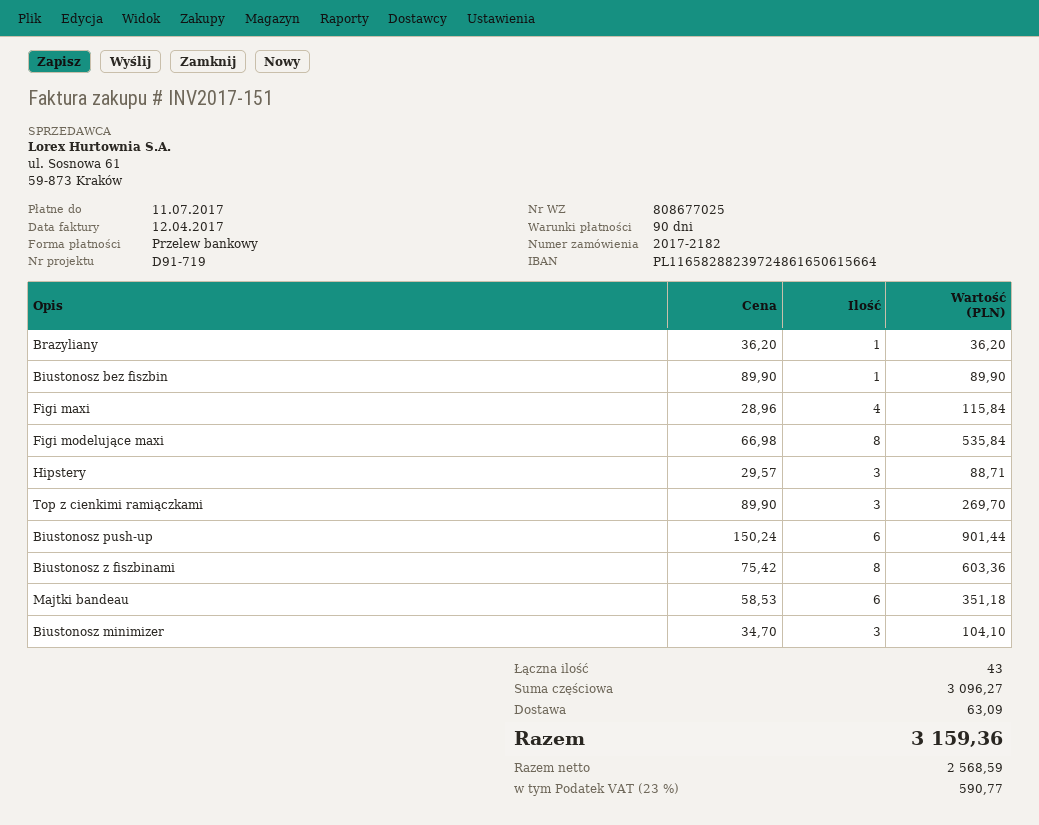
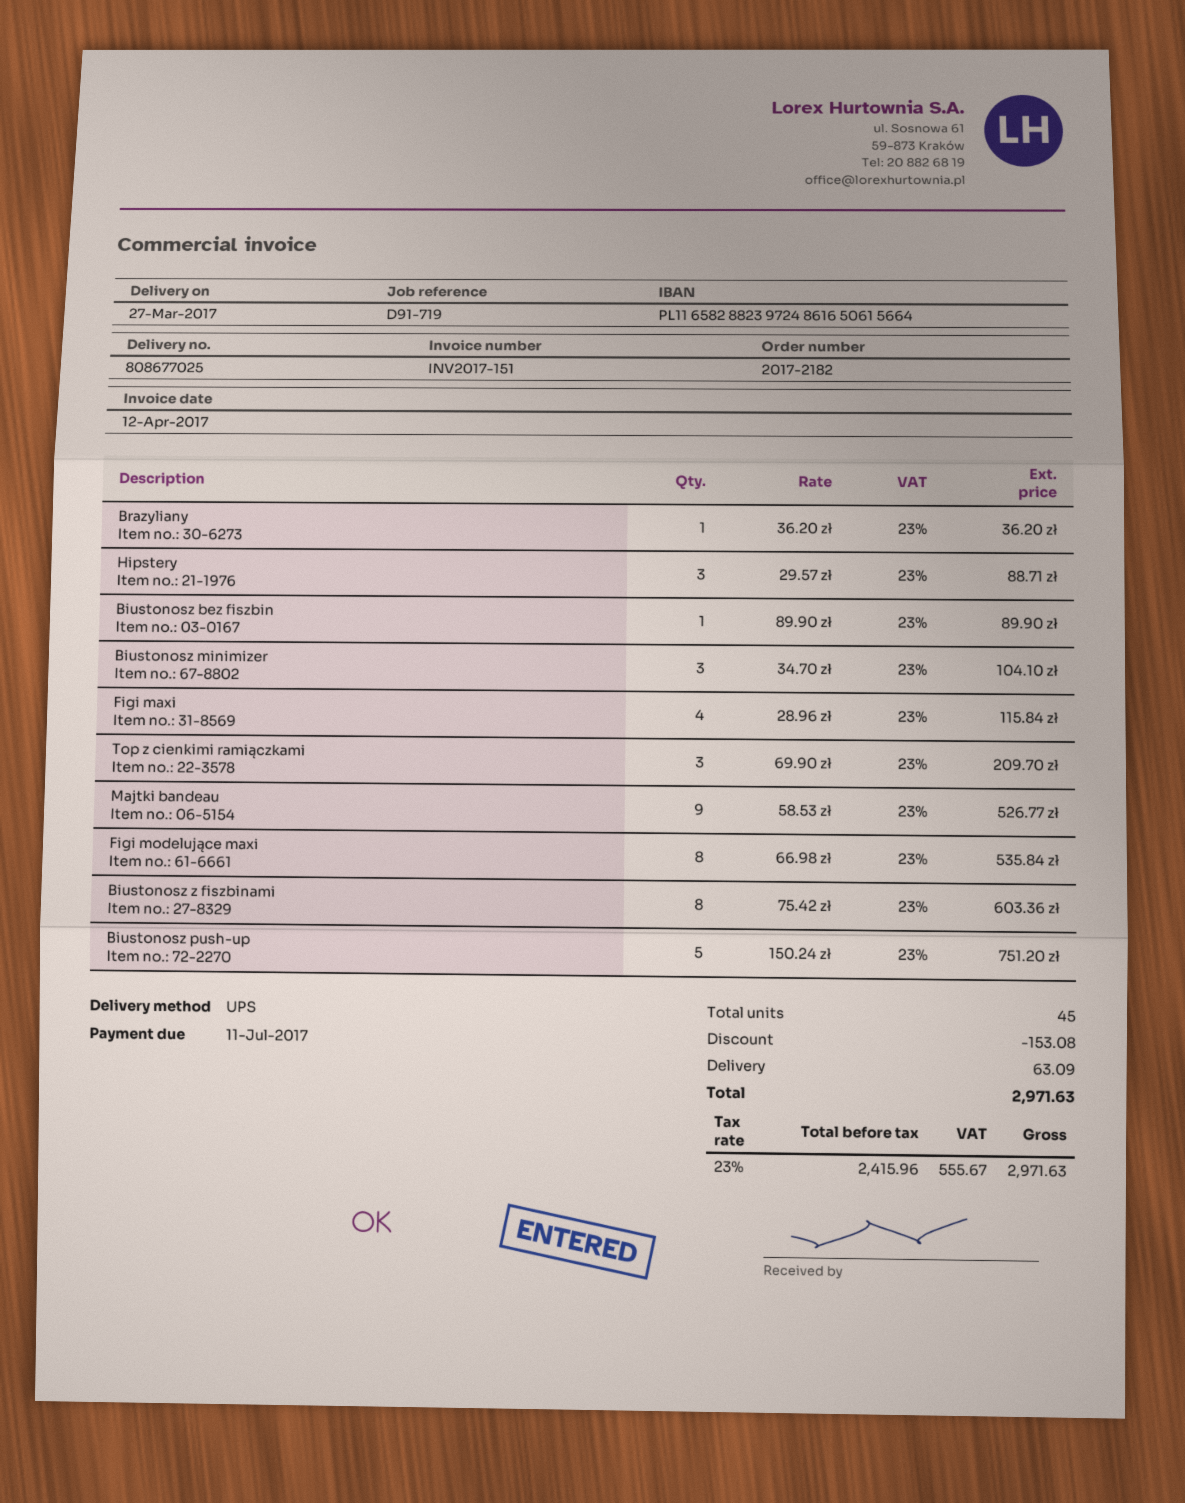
Top z cienkimi ramiączkami: 3 x 89.90 = 269.70 -> 3 x 69.90 = 209.70
Biustonosz push-up: 6 x 150.24 = 901.44 -> 5 x 150.24 = 751.20
Majtki bandeau: 6 x 58.53 = 351.18 -> 9 x 58.53 = 526.77
total quantity: 43 -> 45
discount: none -> 153.08
net: 2568.59 -> 2415.96
tax: 23% = 590.77 -> 23% = 555.67
total: 3159.36 -> 2971.63

